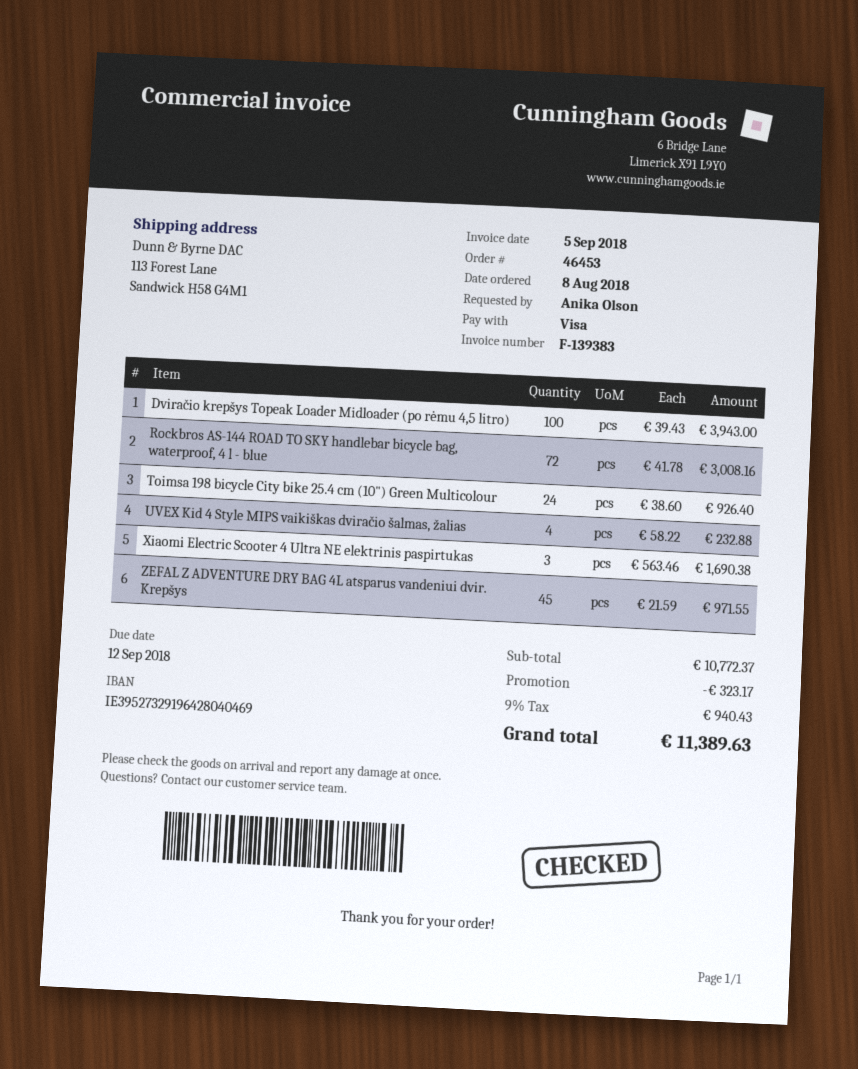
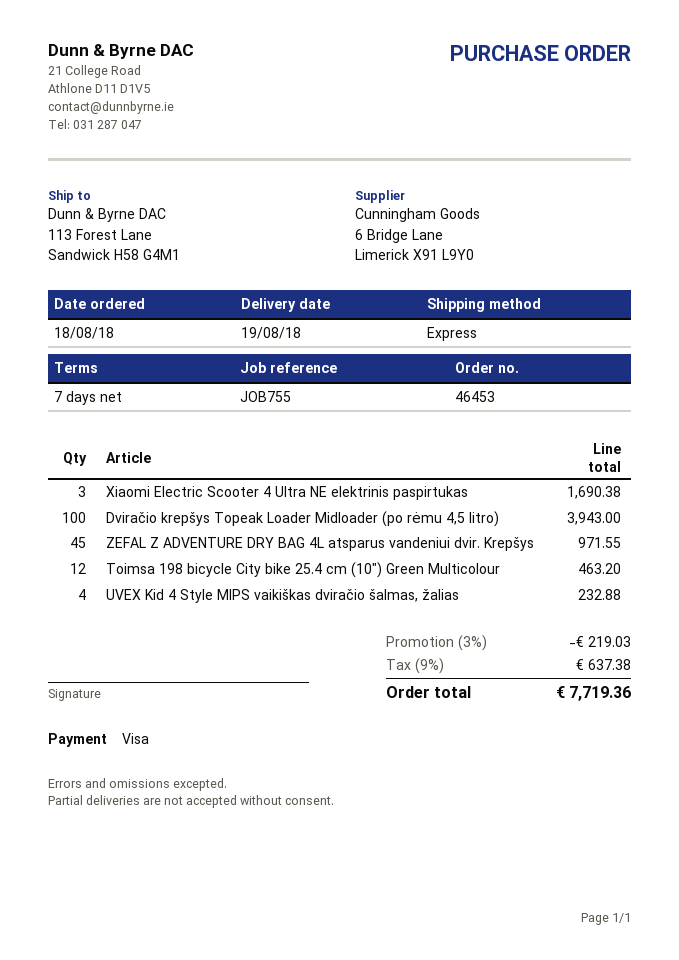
order date: 2018-08-08 -> 2018-08-18
Rockbros AS-144 ROAD TO SKY handlebar bicycle bag, waterproof, 4 l - blue: 72 for 3008.16 -> none
Toimsa 198 bicycle City bike 25.4 cm (10") Green Multicolour: 24 for 926.40 -> 12 for 463.20
discount: 323.17 -> 219.03
tax: 9% = 940.43 -> 9% = 637.38
total: 11389.63 -> 7719.36

